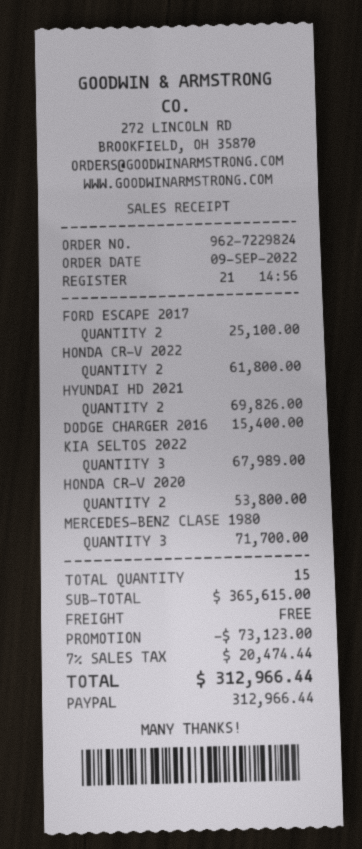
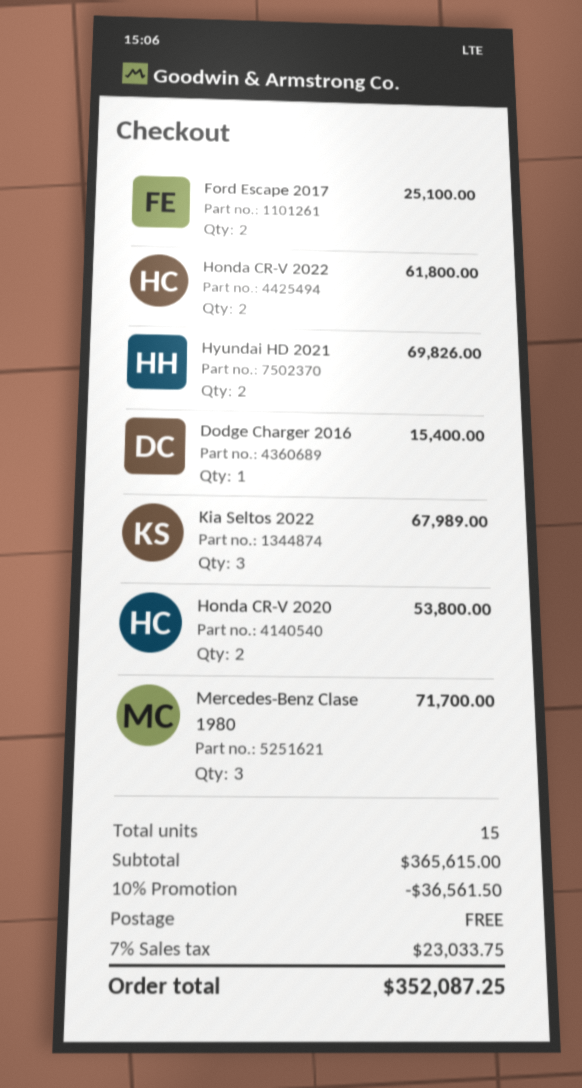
discount: 73123.00 -> 36561.50
tax: 7% = 20474.44 -> 7% = 23033.75
total: 312966.44 -> 352087.25

